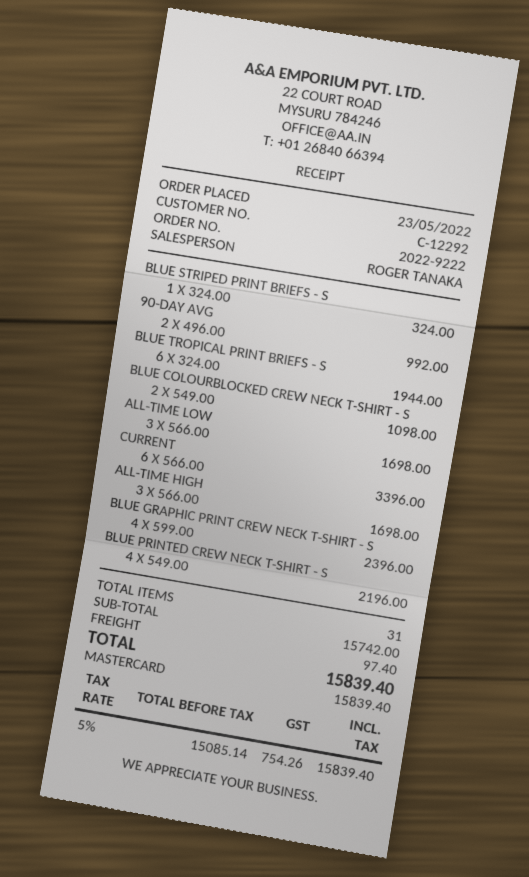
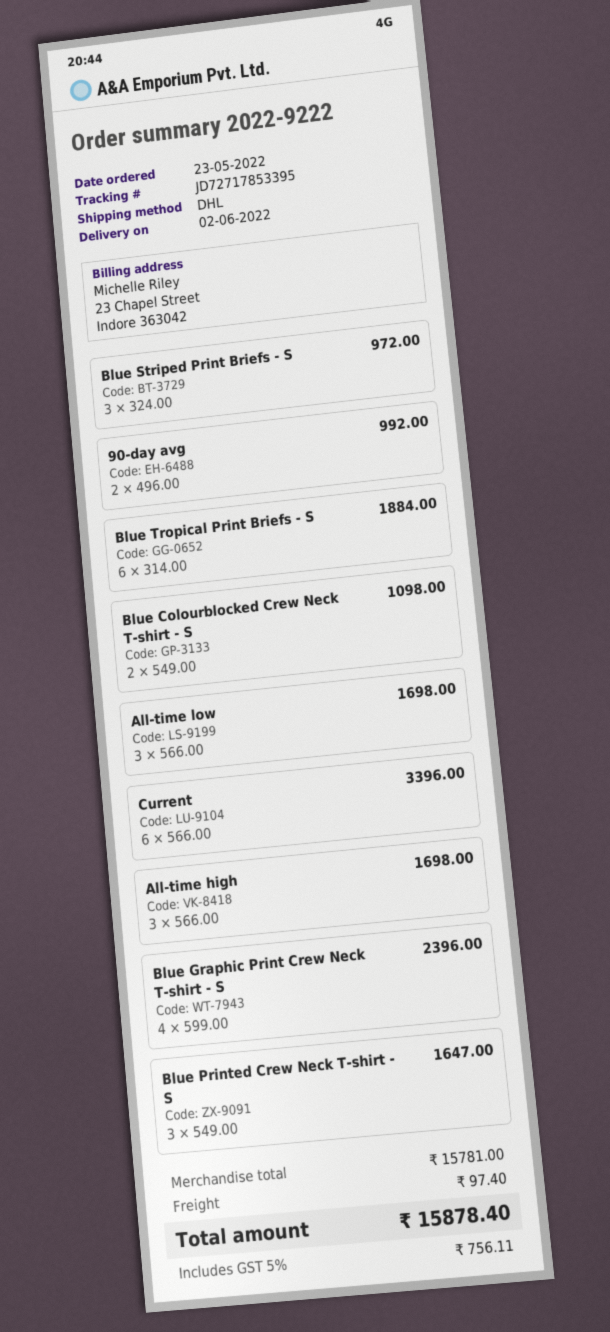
BLUE STRIPED PRINT BRIEFS - S: 1 x 324.00 = 324.00 -> 3 x 324.00 = 972.00
BLUE TROPICAL PRINT BRIEFS - S: 6 x 324.00 = 1944.00 -> 6 x 314.00 = 1884.00
BLUE PRINTED CREW NECK T-SHIRT - S: 4 x 549.00 = 2196.00 -> 3 x 549.00 = 1647.00
subtotal: 15742.00 -> 15781.00
tax: 5% = 754.26 -> 5% = 756.11
total: 15839.40 -> 15878.40

